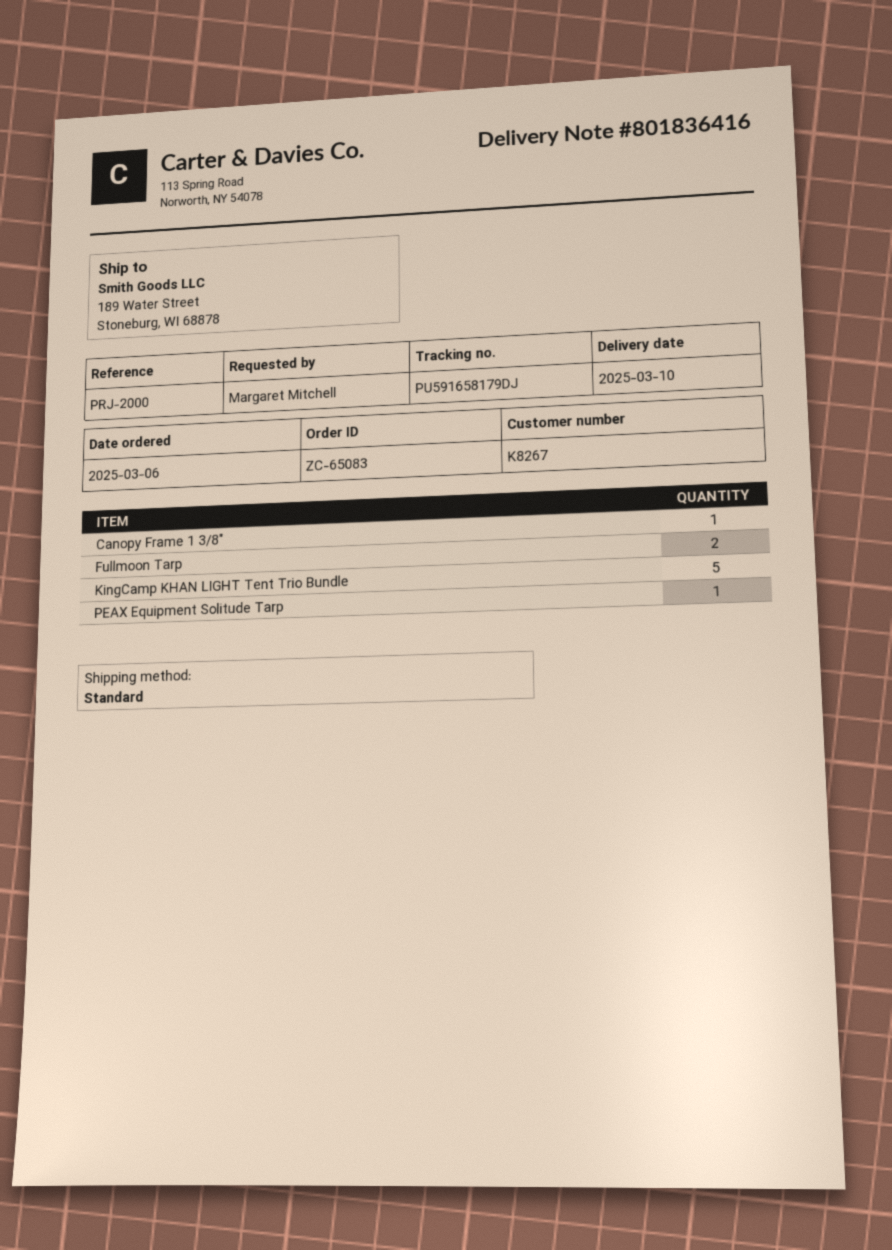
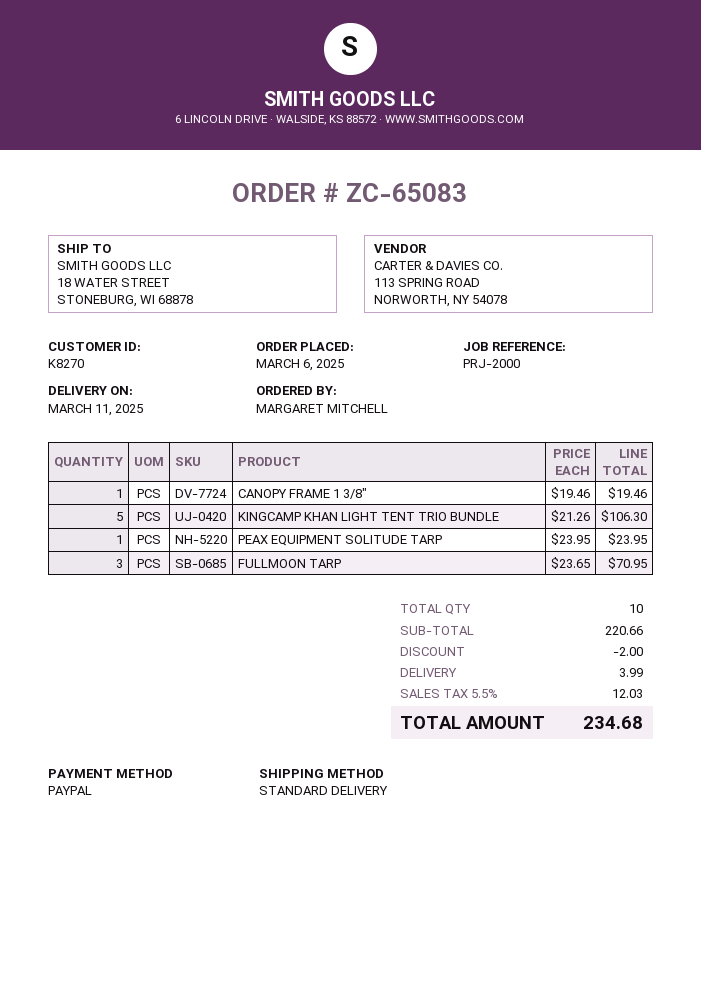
delivery date: 2025-03-10 -> 2025-03-11
customer number: K8267 -> K8270
ship to: 189 Water Street, Stoneburg, WI 68878 -> 18 WATER STREET, STONEBURG, WI 68878
Fullmoon Tarp: 2 -> 3

